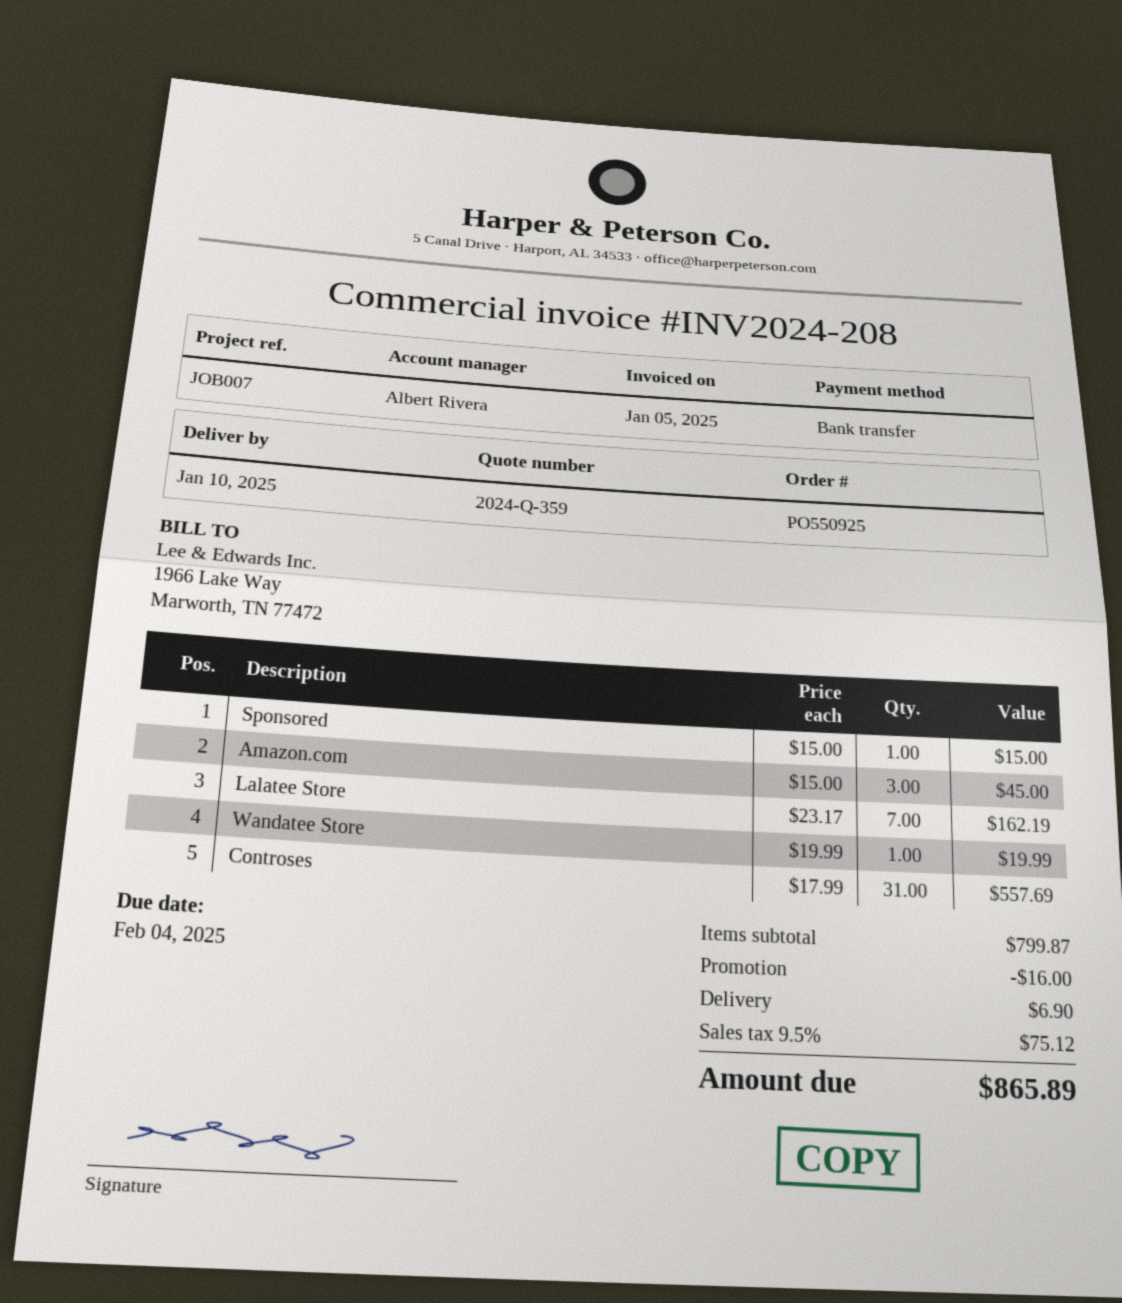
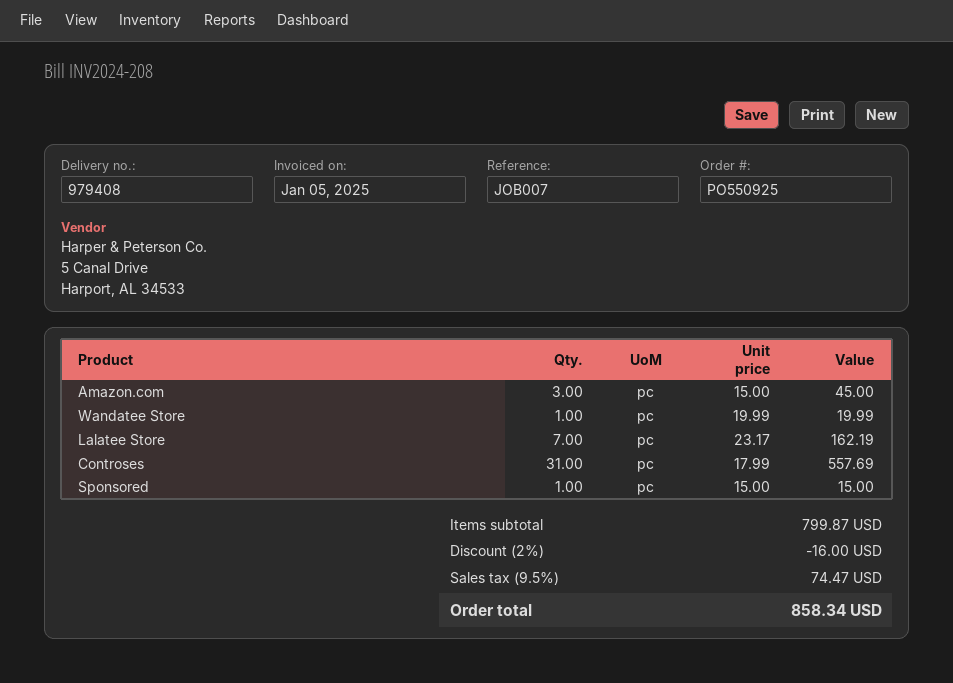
shipping: 6.90 -> none
tax: 9.5% = 75.12 -> 9.5% = 74.47
total: 865.89 -> 858.34

